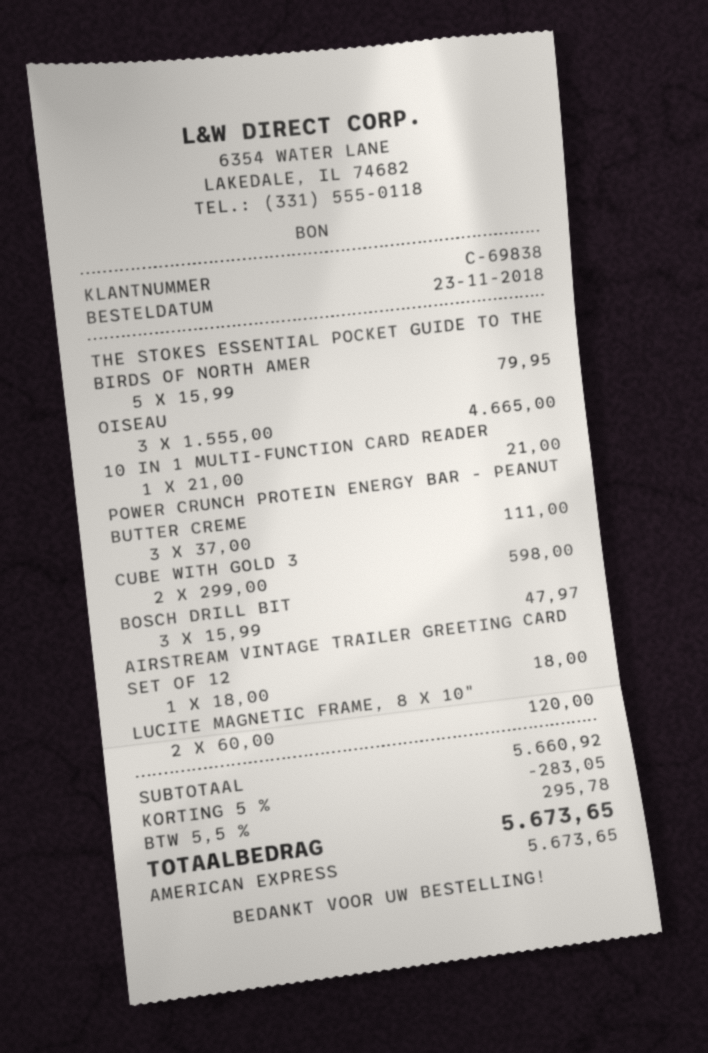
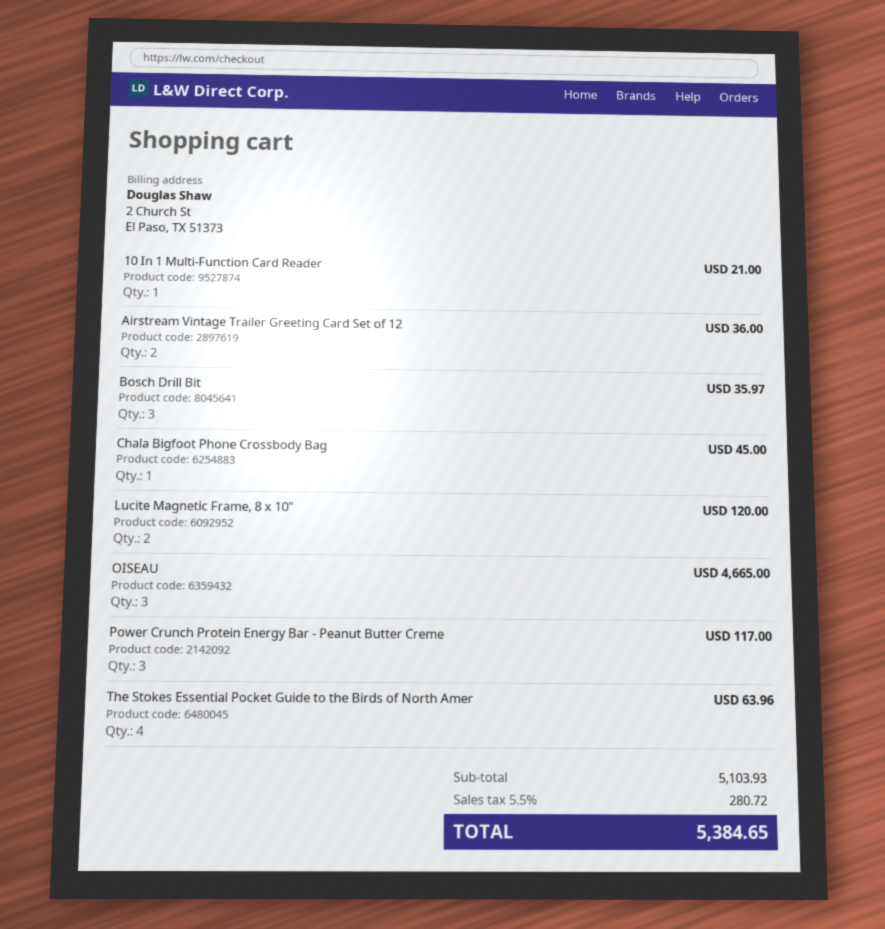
THE STOKES ESSENTIAL POCKET GUIDE TO THE BIRDS OF NORTH AMER: 5 for 79.95 -> 4 for 63.96
POWER CRUNCH PROTEIN ENERGY BAR - PEANUT BUTTER CREME: 3 for 111.00 -> 3 for 117.00
CUBE WITH GOLD 3: 2 for 598.00 -> none
BOSCH DRILL BIT: 3 for 47.97 -> 3 for 35.97
AIRSTREAM VINTAGE TRAILER GREETING CARD SET OF 12: 1 for 18.00 -> 2 for 36.00
Chala Bigfoot Phone Crossbody Bag: none -> 1 for 45.00
subtotal: 5660.92 -> 5103.93
discount: 5% = 283.05 -> none
tax: 5.5% = 295.78 -> 5.5% = 280.72
total: 5673.65 -> 5384.65

